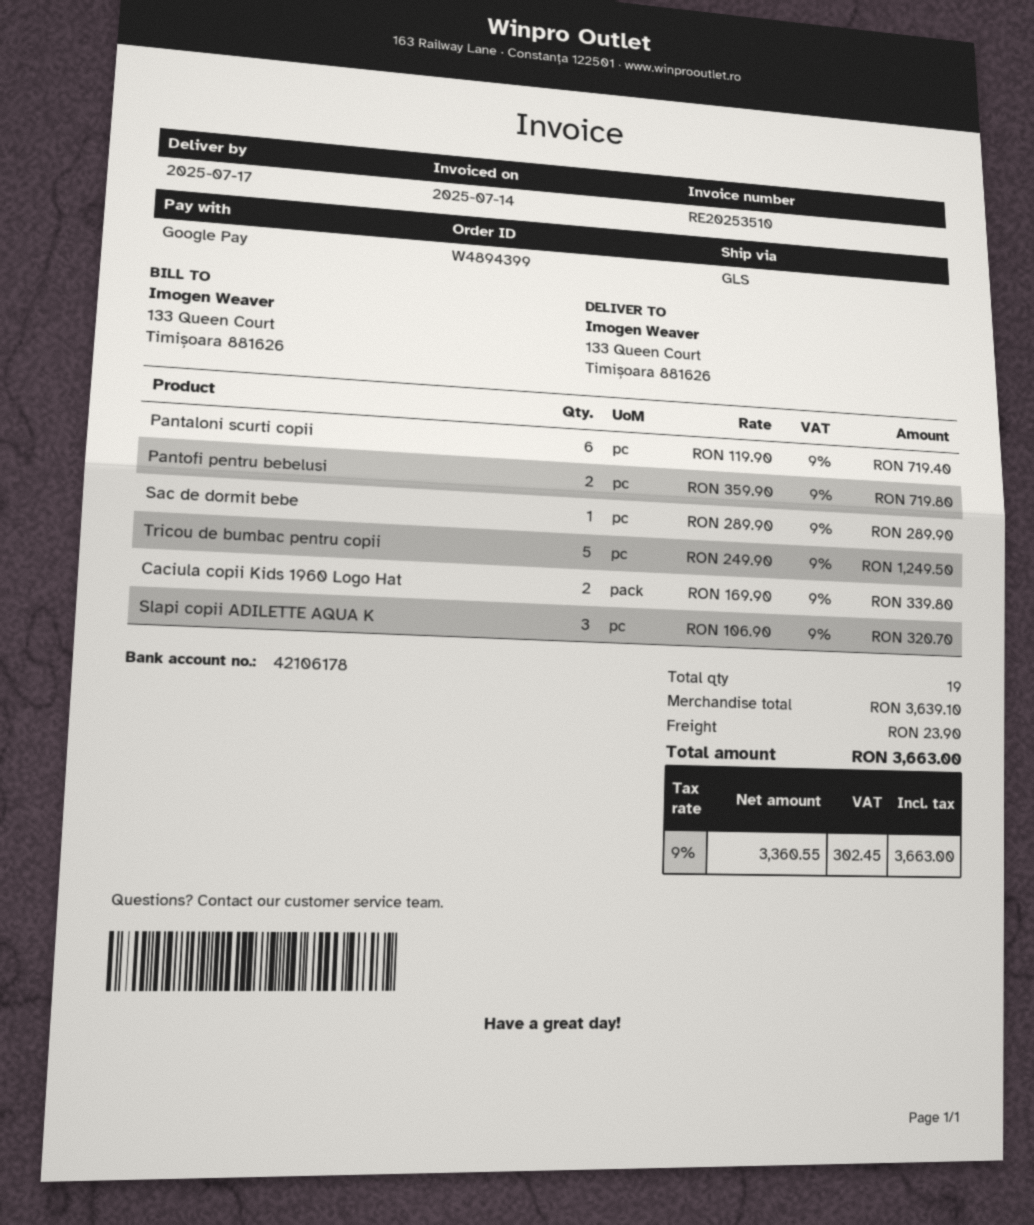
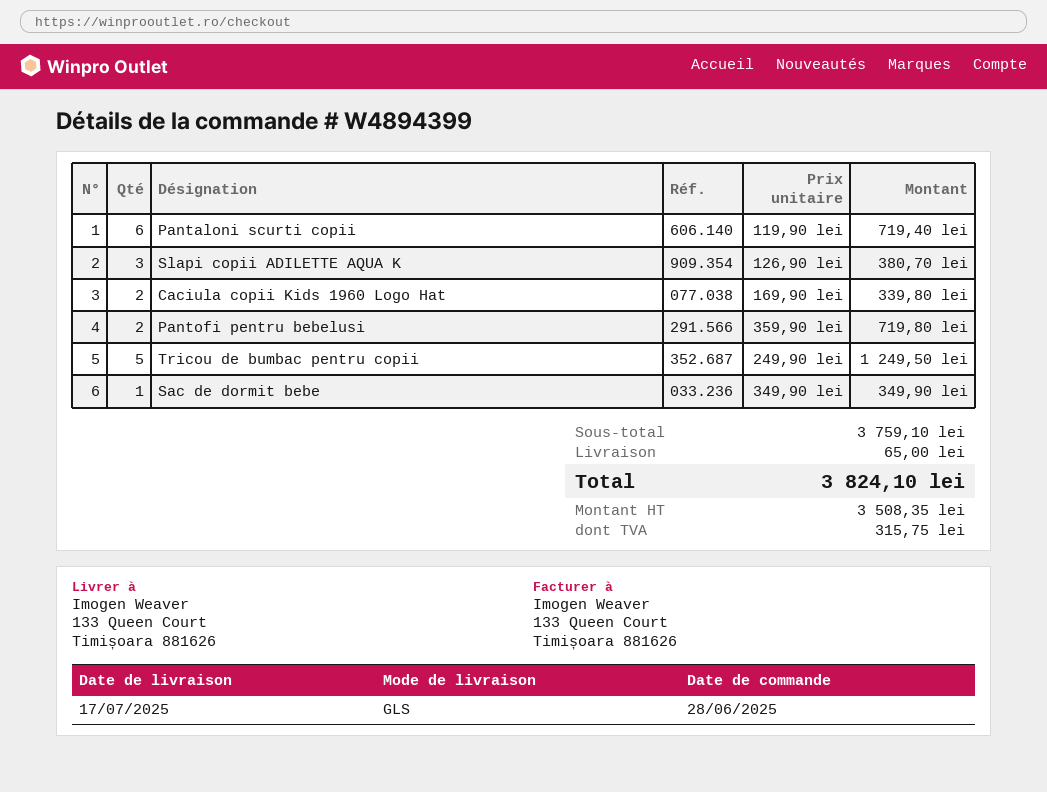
Sac de dormit bebe: 1 x 289.90 = 289.90 -> 1 x 349.90 = 349.90
Slapi copii ADILETTE AQUA K: 3 x 106.90 = 320.70 -> 3 x 126.90 = 380.70
subtotal: 3639.10 -> 3759.10
shipping: 23.90 -> 65.00
net: 3360.55 -> 3508.35
tax: 302.45 -> 315.75
total: 3663.00 -> 3824.10

